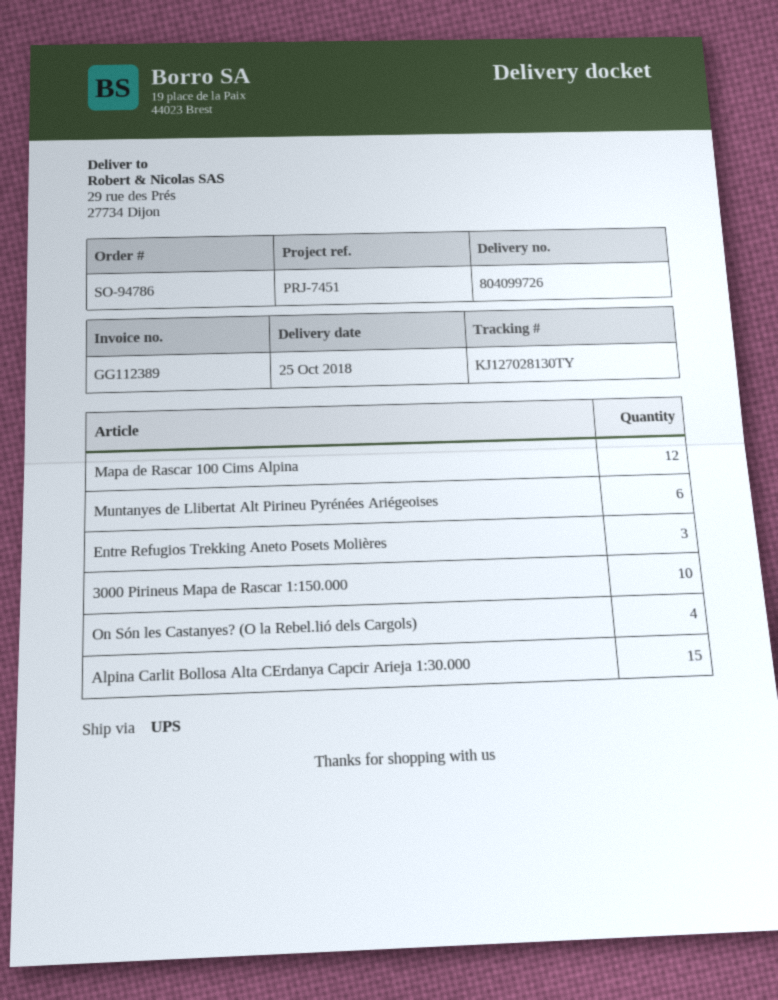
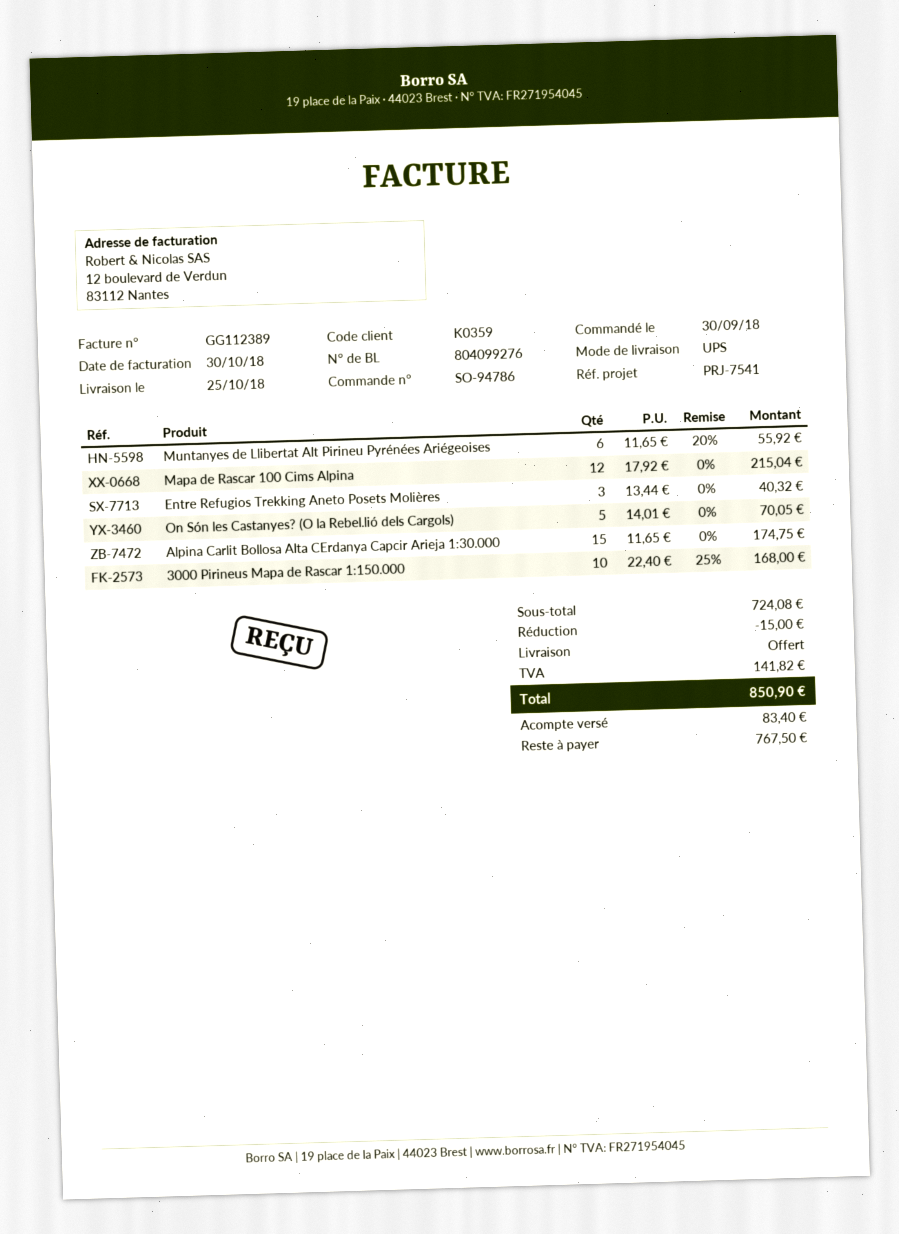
delivery note number: 804099726 -> 804099276
reference: PRJ-7451 -> PRJ-7541
On Són les Castanyes? (O la Rebel.lió dels Cargols): 4 -> 5

